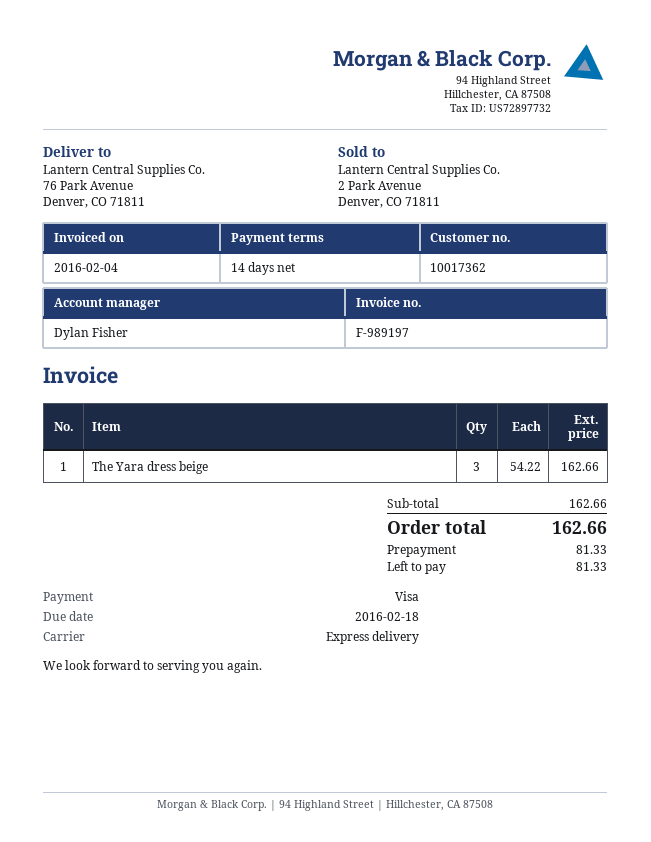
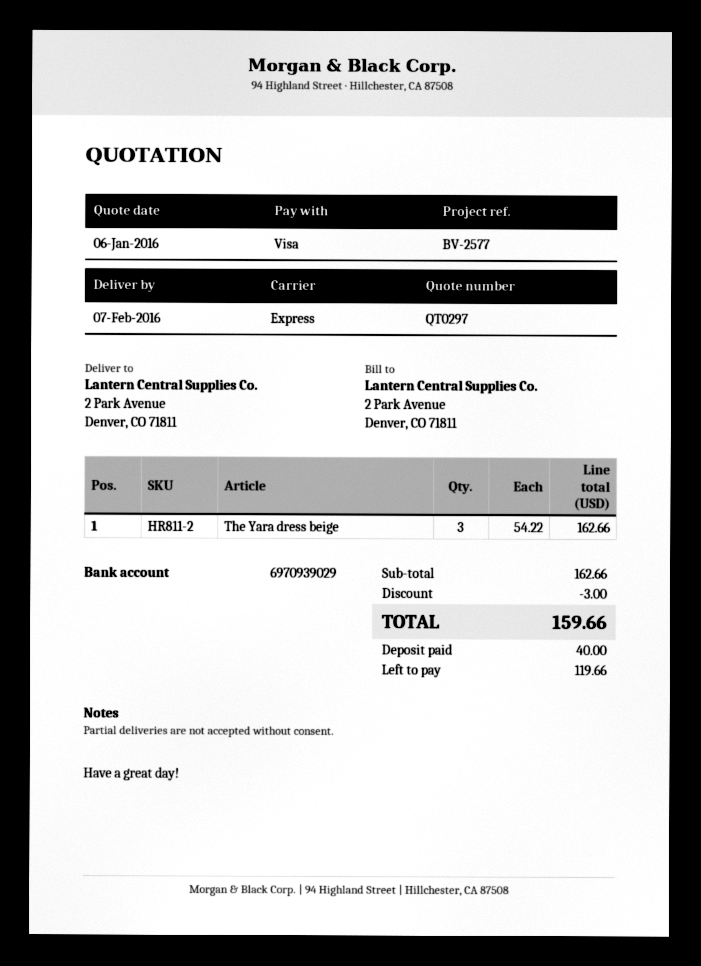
ship to: 76 Park Avenue, Denver, CO 71811 -> 2 Park Avenue, Denver, CO 71811
discount: none -> 3.00
total: 162.66 -> 159.66
deposit: 81.33 -> 40.00
balance: 81.33 -> 119.66

